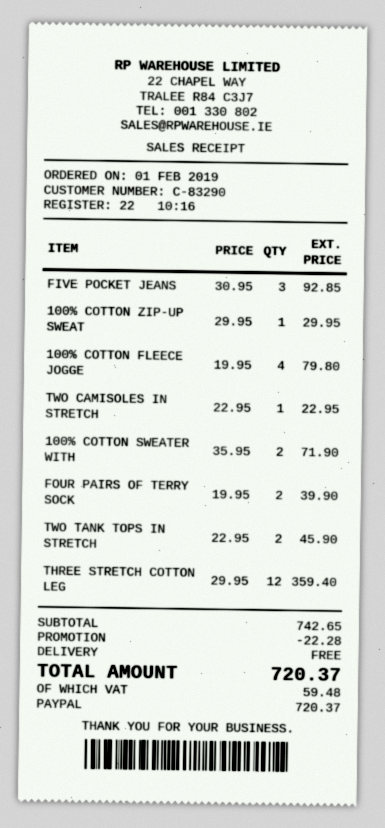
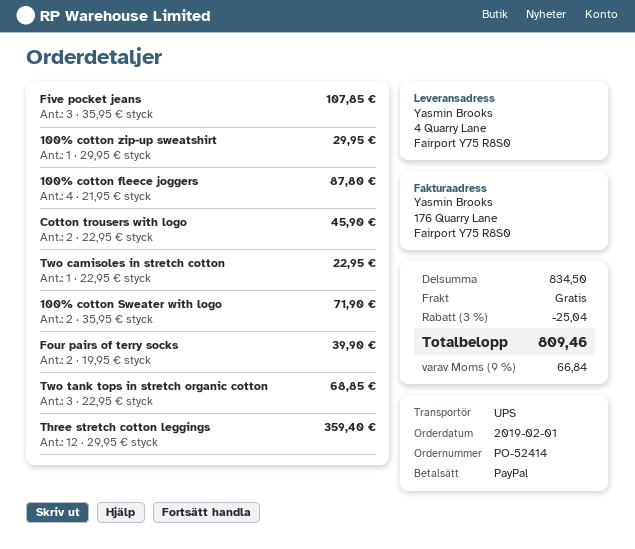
FIVE POCKET JEANS: 3 x 30.95 = 92.85 -> 3 x 35.95 = 107.85
100% COTTON FLEECE JOGGE: 4 x 19.95 = 79.80 -> 4 x 21.95 = 87.80
TWO TANK TOPS IN STRETCH: 2 x 22.95 = 45.90 -> 3 x 22.95 = 68.85
Cotton trousers with logo: none -> 2 x 22.95 = 45.90
subtotal: 742.65 -> 834.50
discount: 22.28 -> 25.04
tax: 59.48 -> 66.84
total: 720.37 -> 809.46

